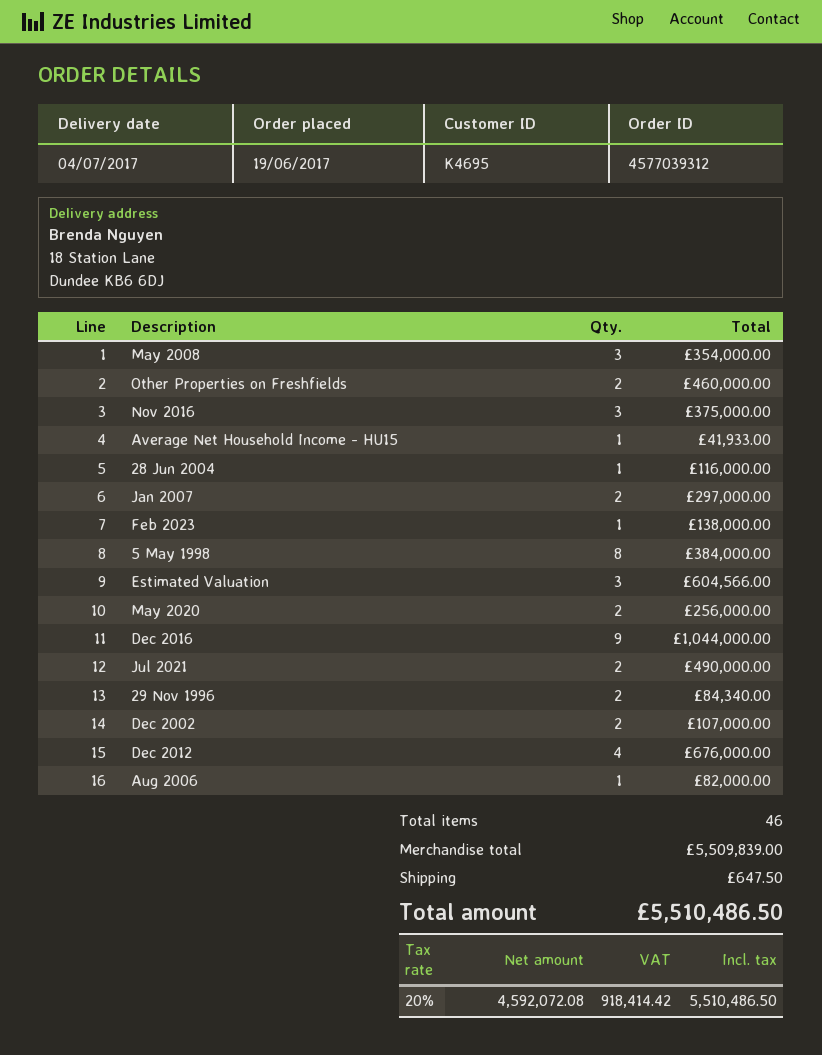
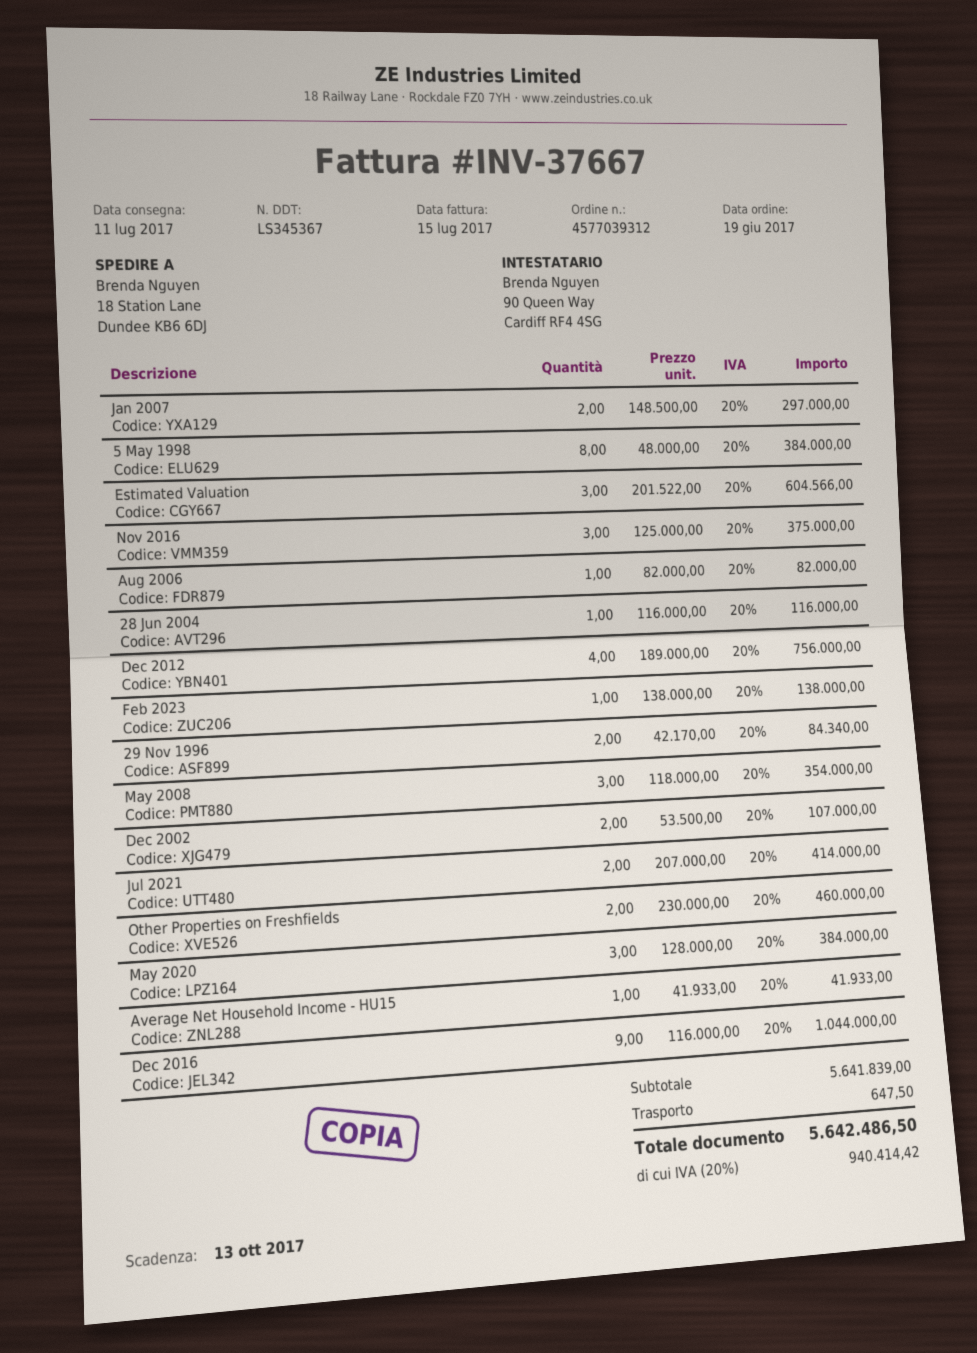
delivery date: 2017-07-04 -> 2017-07-11
May 2020: 2 for 256000.00 -> 3 for 384000.00
Jul 2021: 2 for 490000.00 -> 2 for 414000.00
Dec 2012: 4 for 676000.00 -> 4 for 756000.00
subtotal: 5509839.00 -> 5641839.00
tax: 20% = 918414.42 -> 20% = 940414.42
total: 5510486.50 -> 5642486.50

